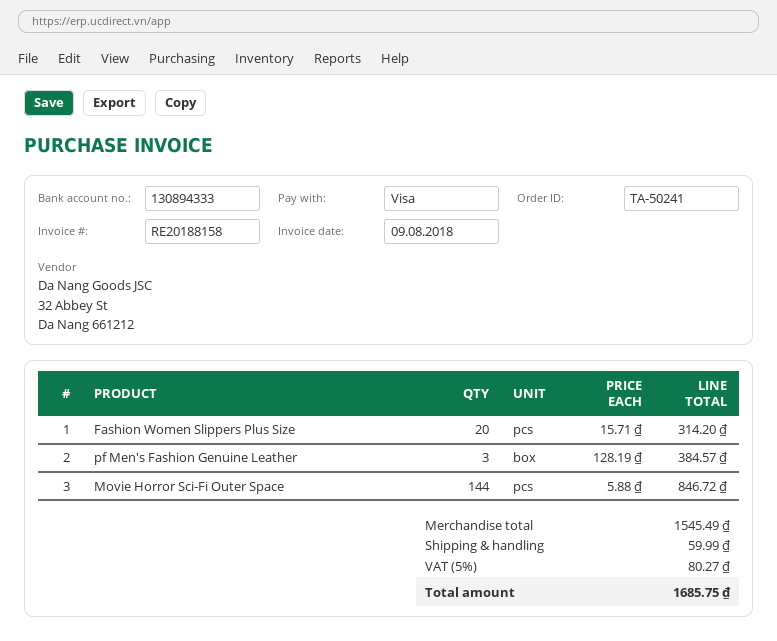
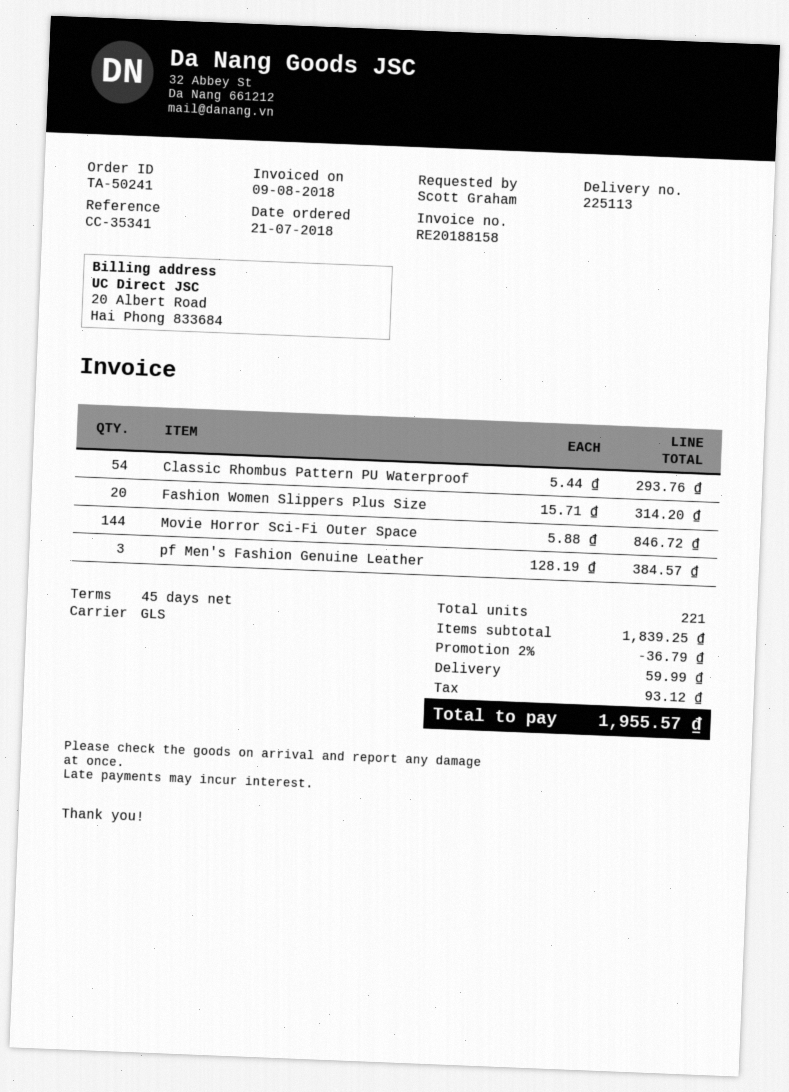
Classic Rhombus Pattern PU Waterproof: none -> 54 x 5.44 = 293.76
subtotal: 1545.49 -> 1839.25
discount: none -> 2% = 36.79
tax: 80.27 -> 93.12
total: 1685.75 -> 1955.57

